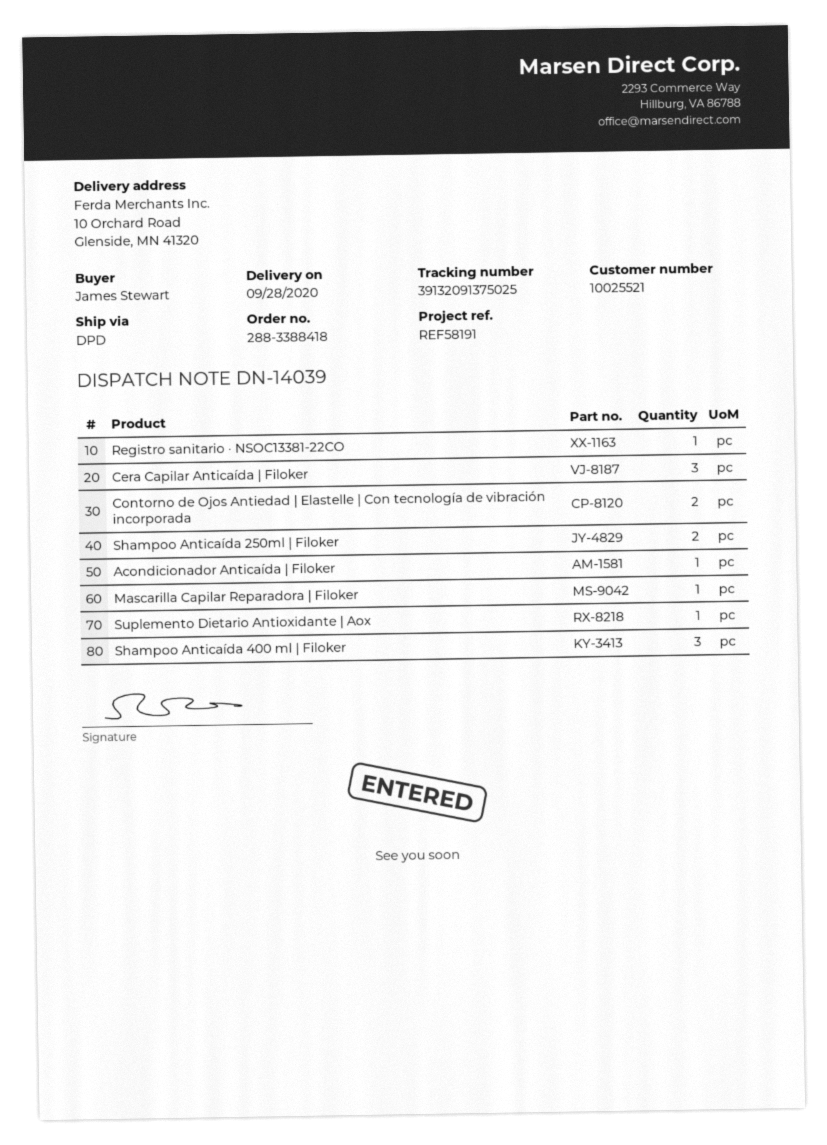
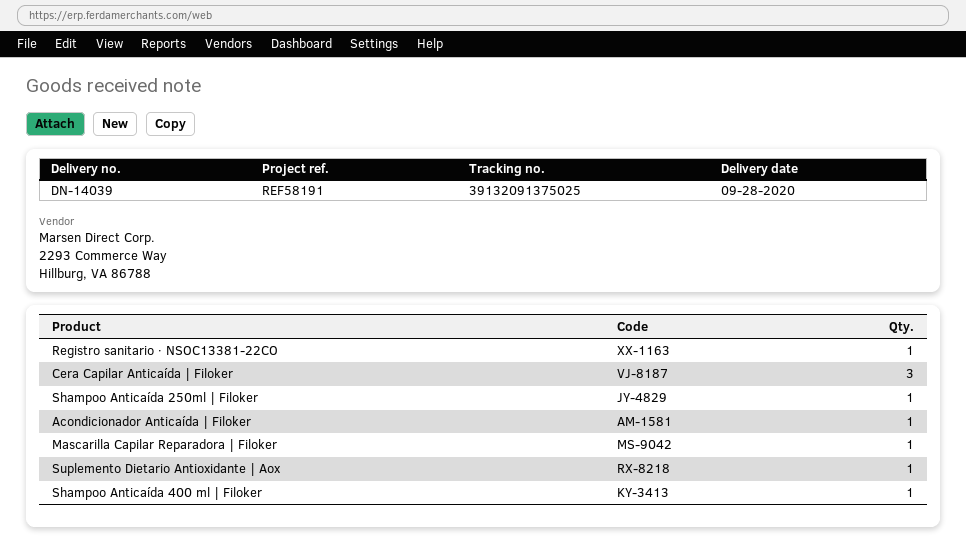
Contorno de Ojos Antiedad | Elastelle | Con tecnología de vibración incorporada: 2 -> none
Shampoo Anticaída 250ml | Filoker: 2 -> 1
Shampoo Anticaída 400 ml | Filoker: 3 -> 1

